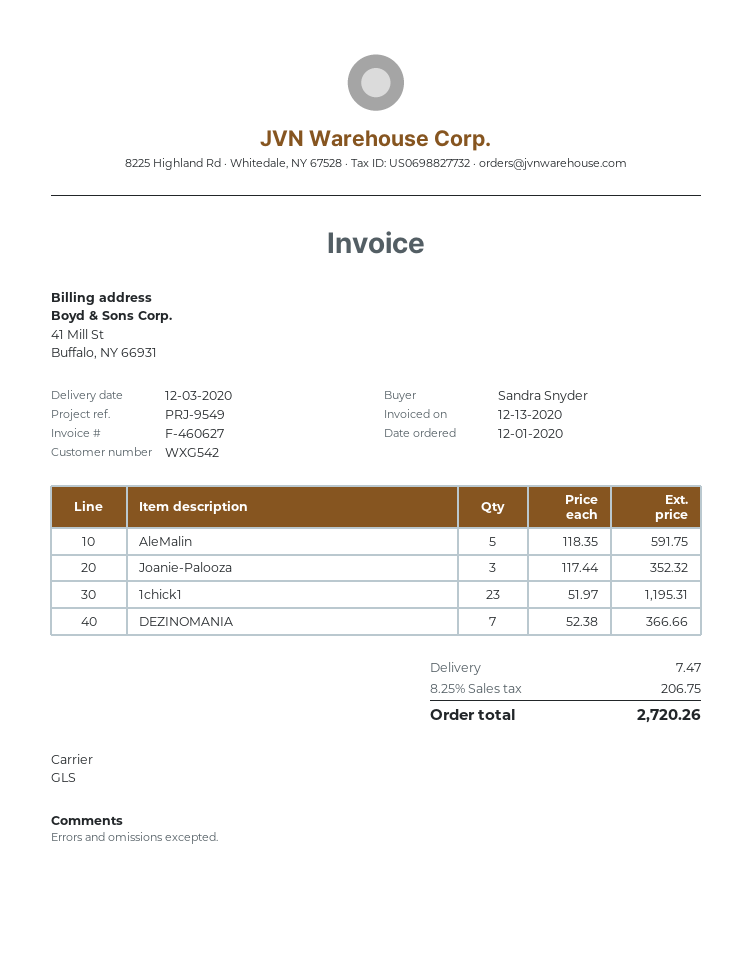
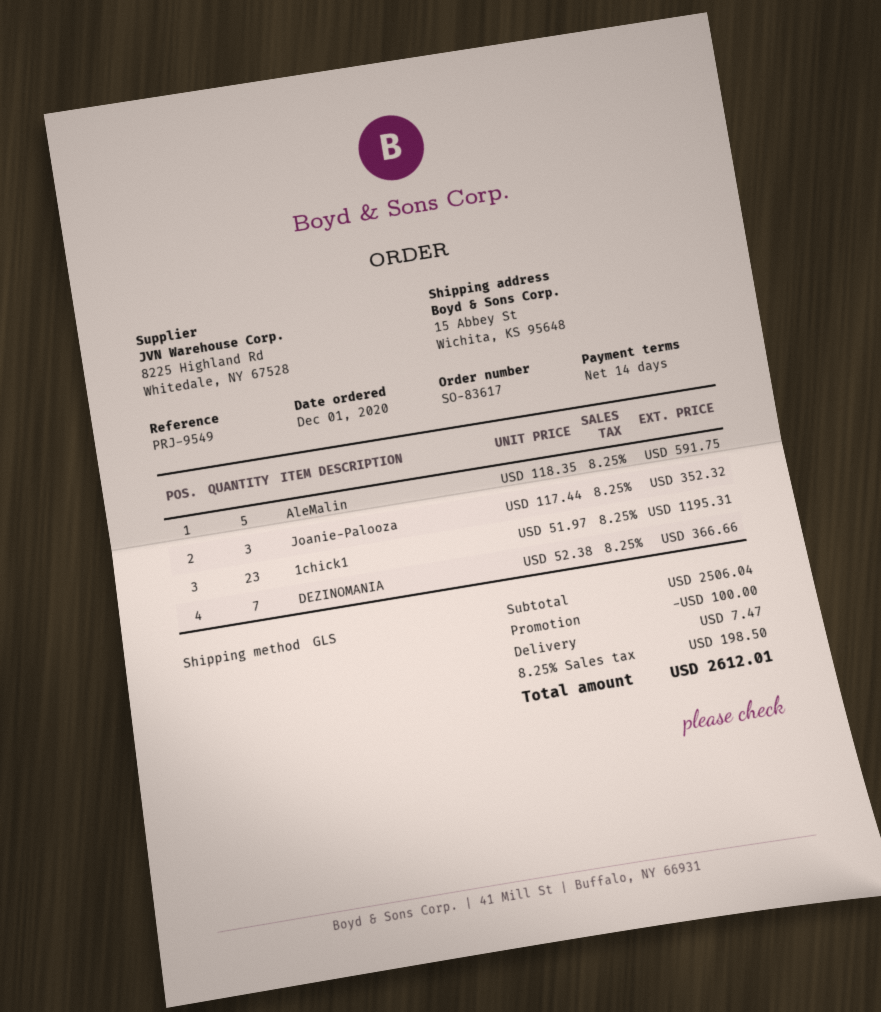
discount: none -> 100.00
tax: 8.25% = 206.75 -> 8.25% = 198.50
total: 2720.26 -> 2612.01

